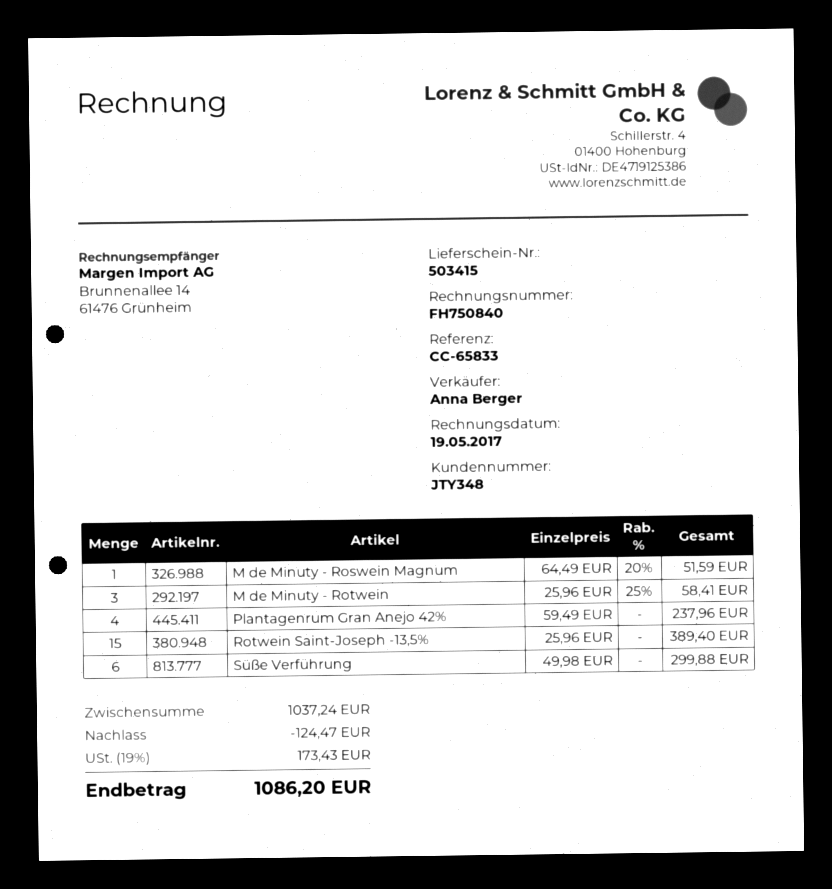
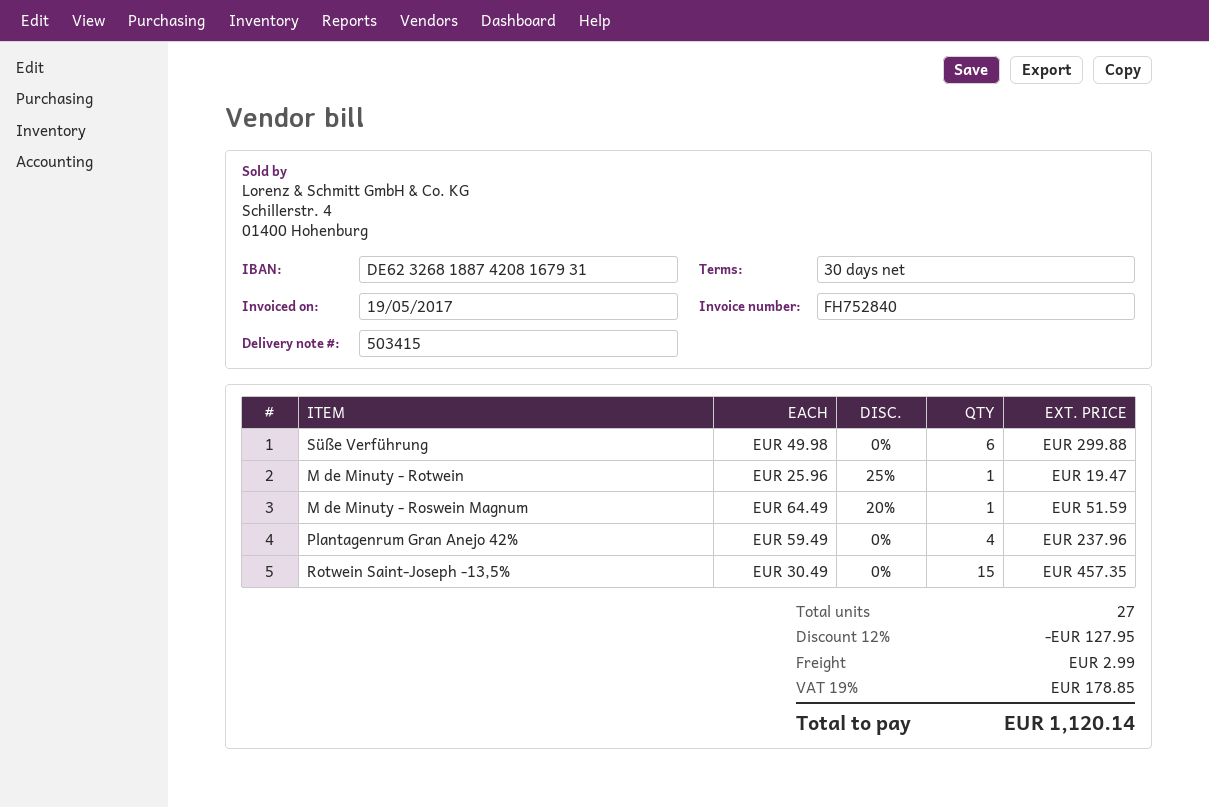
invoice number: FH750840 -> FH752840
M de Minuty - Rotwein: 3 x 25.96 - 25% = 58.41 -> 1 x 25.96 - 25% = 19.47
Rotwein Saint-Joseph -13,5%: 15 x 25.96 = 389.40 -> 15 x 30.49 = 457.35
discount: 124.47 -> 127.95
shipping: none -> 2.99
tax: 19% = 173.43 -> 19% = 178.85
total: 1086.20 -> 1120.14

